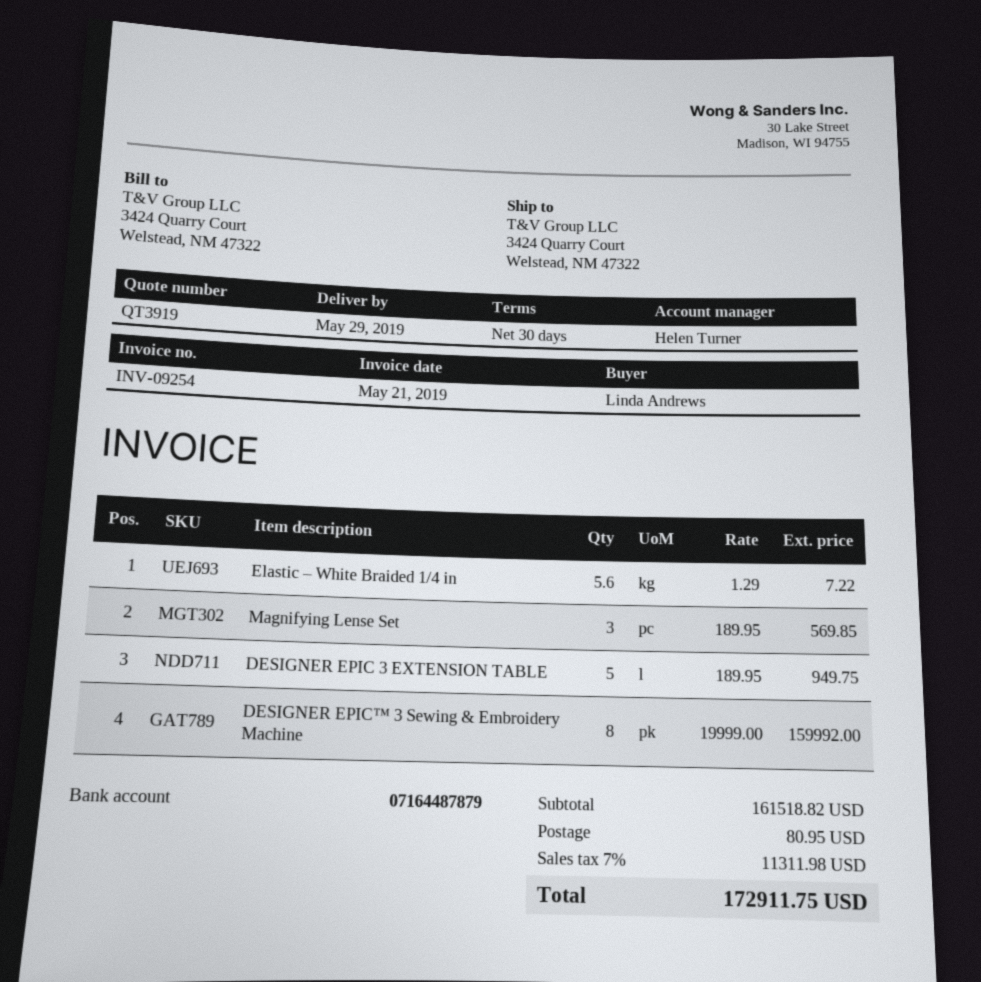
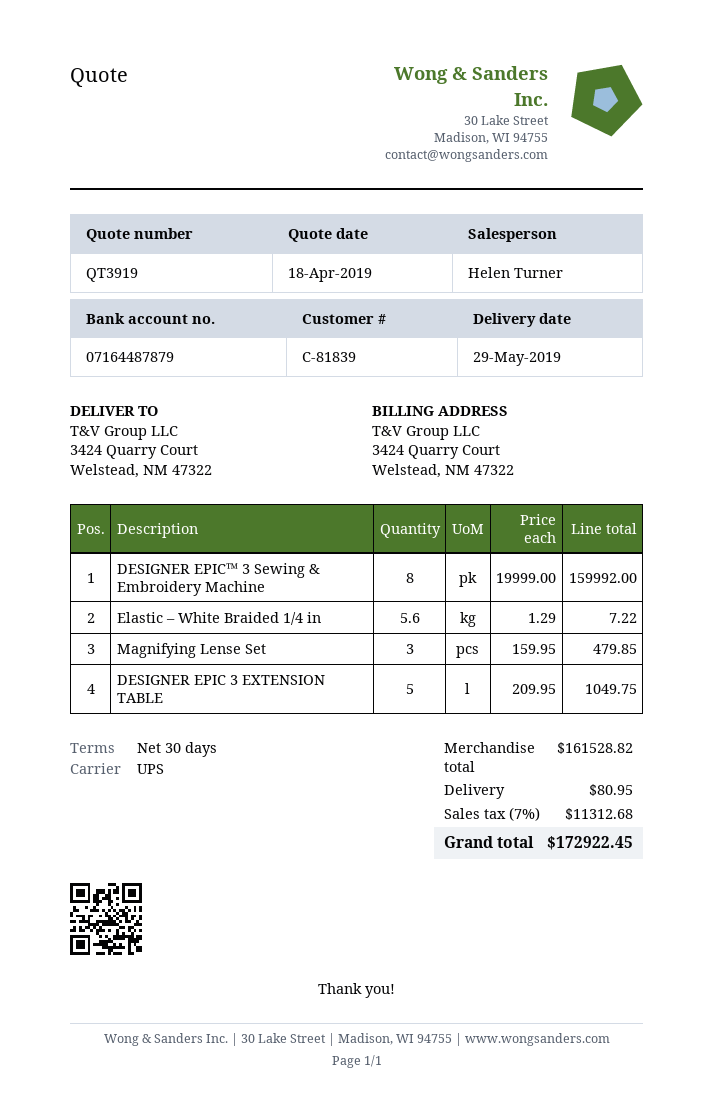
Magnifying Lense Set: 3 x 189.95 = 569.85 -> 3 x 159.95 = 479.85
DESIGNER EPIC 3 EXTENSION TABLE: 5 x 189.95 = 949.75 -> 5 x 209.95 = 1049.75
subtotal: 161518.82 -> 161528.82
tax: 7% = 11311.98 -> 7% = 11312.68
total: 172911.75 -> 172922.45

